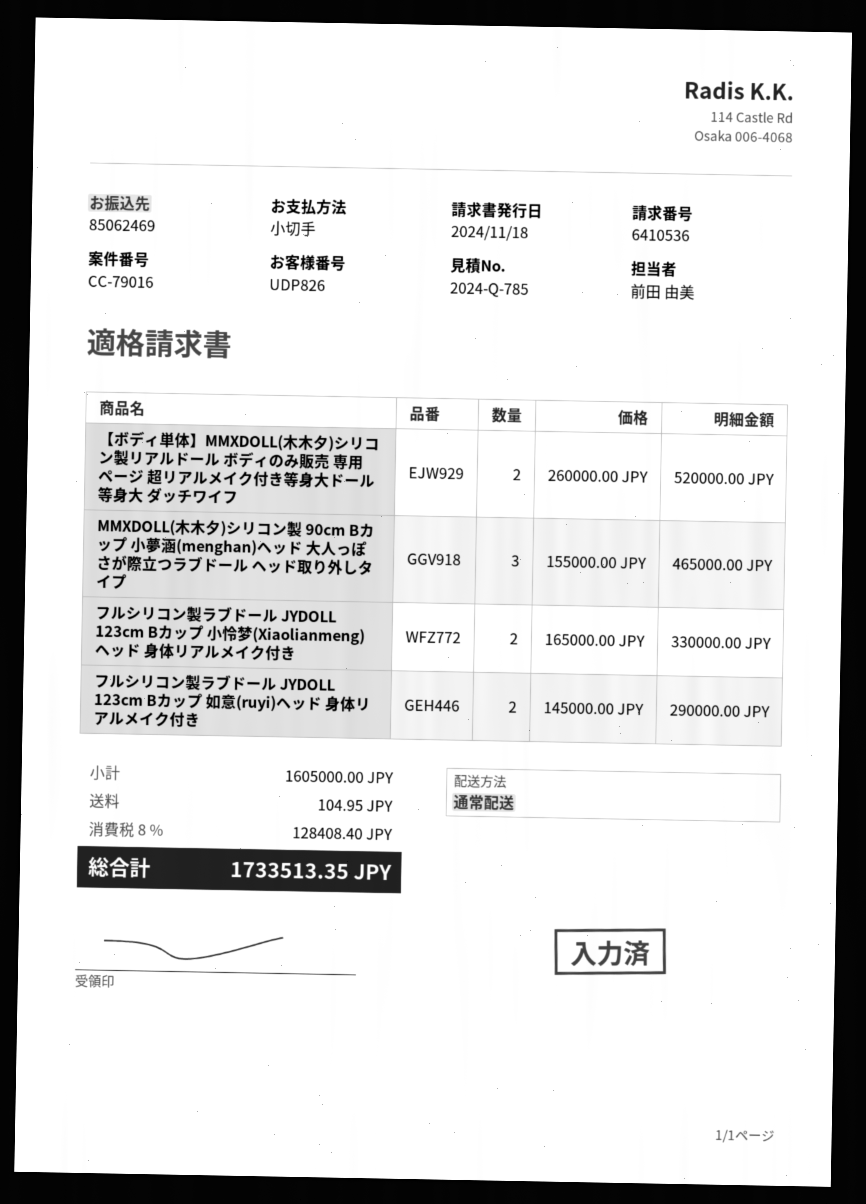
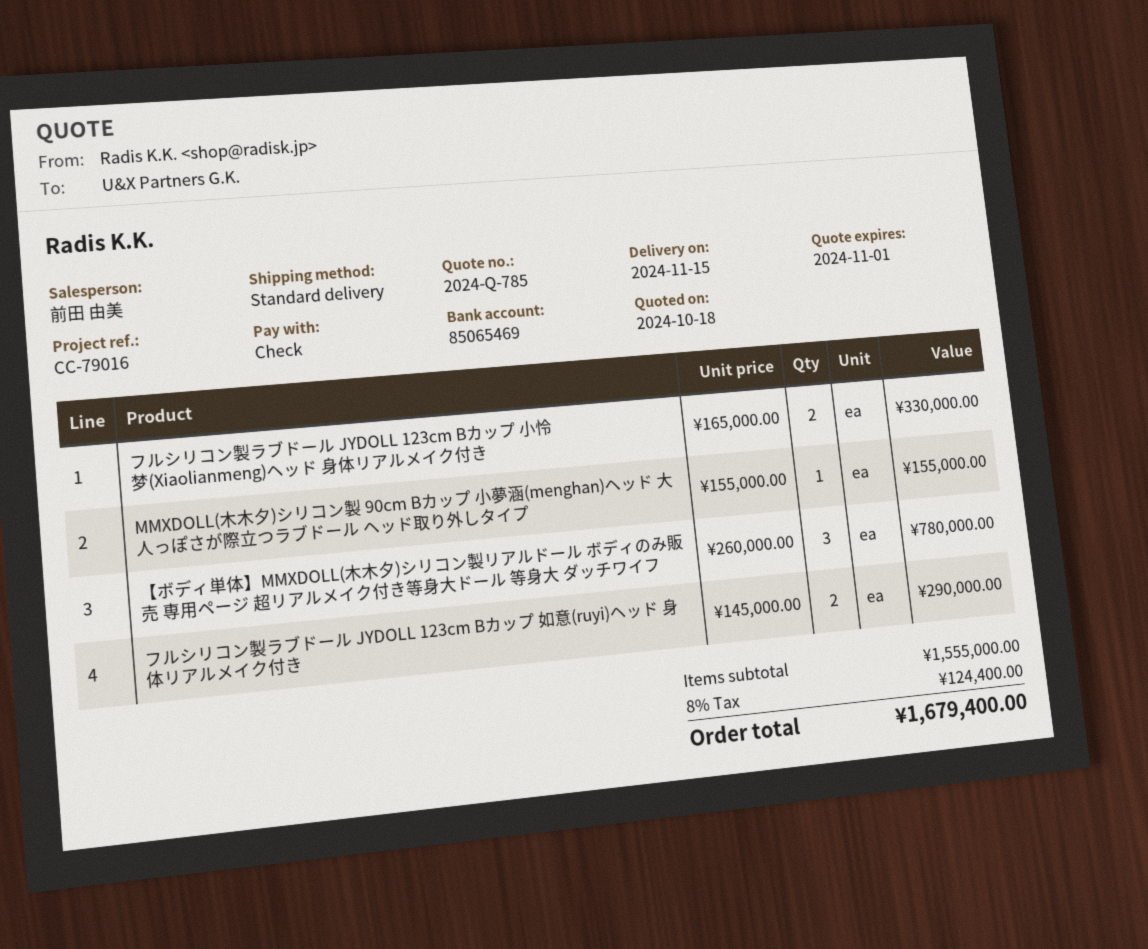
bank account: 85062469 -> 85065469
【ボディ単体】MMXDOLL(木木夕)シリコン製リアルドール ボディのみ販売 専用ページ 超リアルメイク付き等身大ドール 等身大 ダッチワイフ: 2 x 260000.00 = 520000.00 -> 3 x 260000.00 = 780000.00
MMXDOLL(木木夕)シリコン製 90cm Bカップ 小夢涵(menghan)ヘッド 大人っぽさが際立つラブドール ヘッド取り外しタイプ: 3 x 155000.00 = 465000.00 -> 1 x 155000.00 = 155000.00
subtotal: 1605000.00 -> 1555000.00
shipping: 104.95 -> none
tax: 8% = 128408.40 -> 8% = 124400.00
total: 1733513.35 -> 1679400.00

